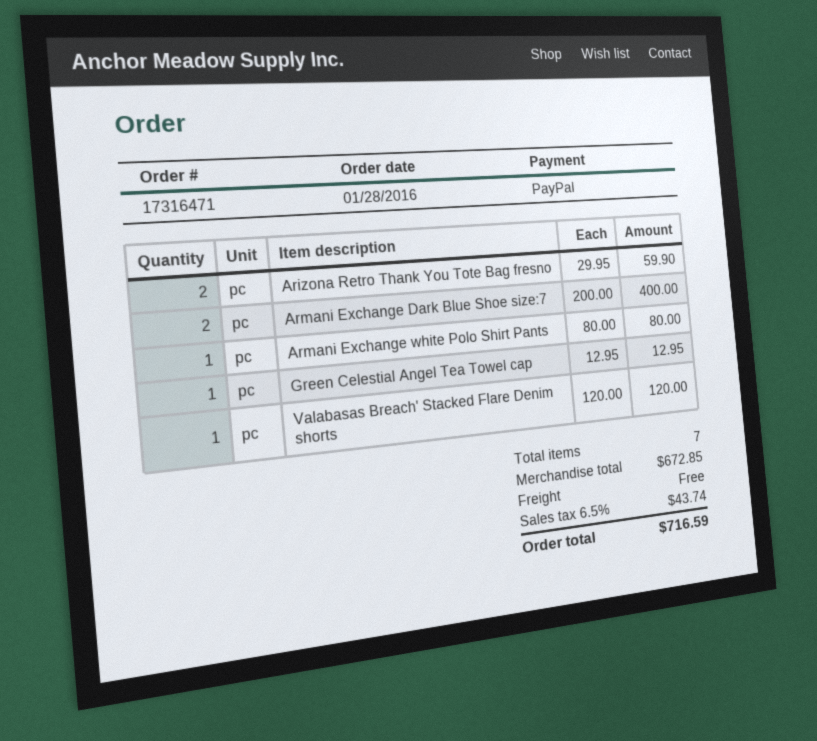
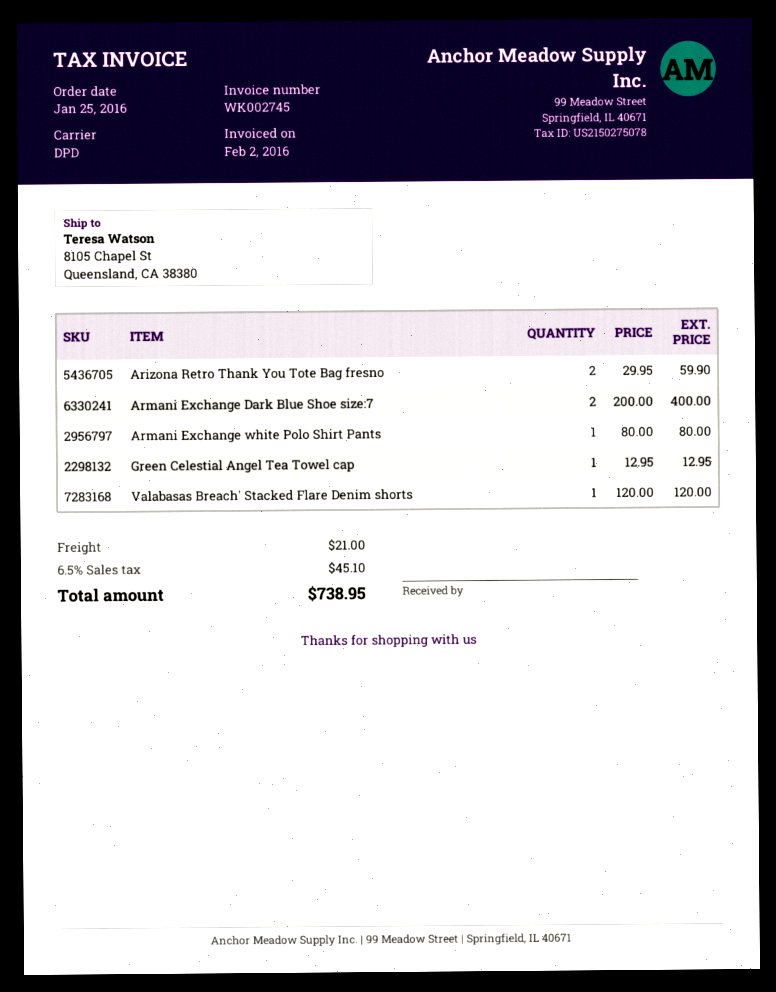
order date: 2016-01-28 -> 2016-01-25
shipping: 0.00 -> 21.00
tax: 6.5% = 43.74 -> 6.5% = 45.10
total: 716.59 -> 738.95

